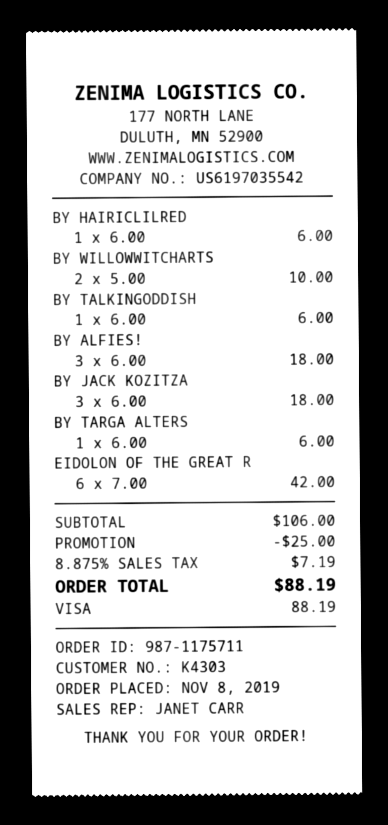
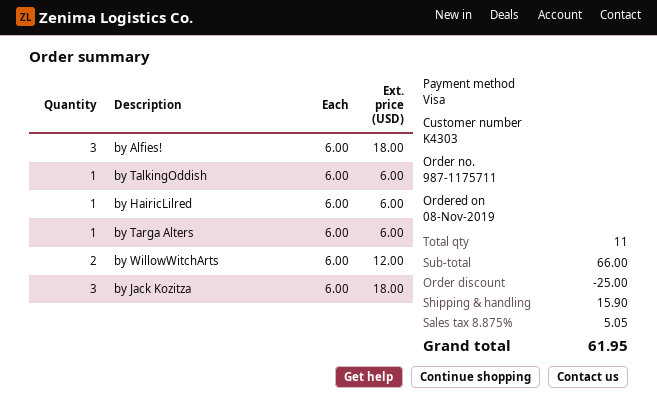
BY WILLOWWITCHARTS: 2 x 5.00 = 10.00 -> 2 x 6.00 = 12.00
EIDOLON OF THE GREAT R: 6 x 7.00 = 42.00 -> none
subtotal: 106.00 -> 66.00
shipping: none -> 15.90
tax: 8.875% = 7.19 -> 8.875% = 5.05
total: 88.19 -> 61.95

